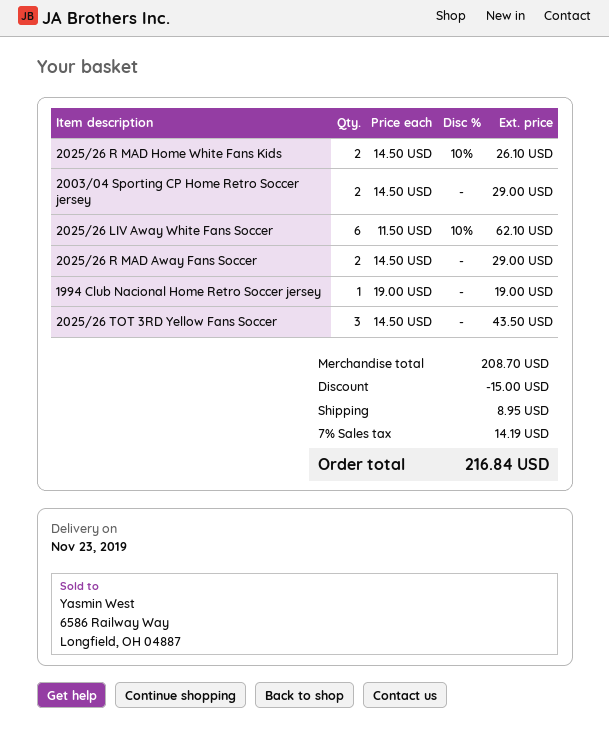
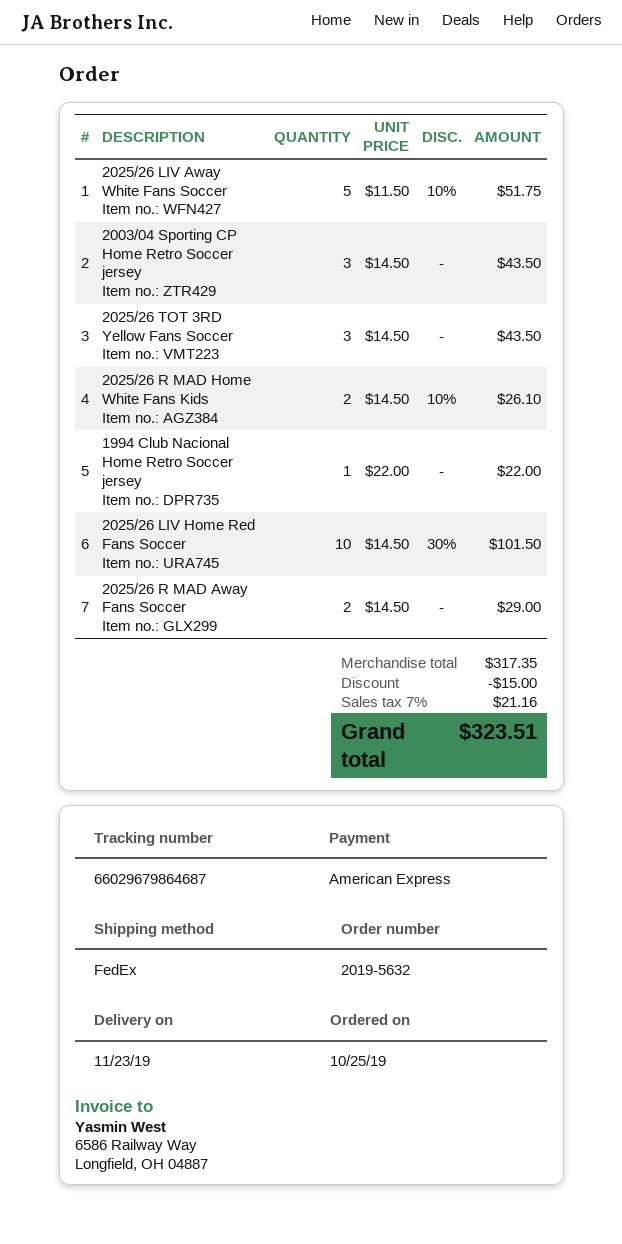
2003/04 Sporting CP Home Retro Soccer jersey: 2 x 14.50 = 29.00 -> 3 x 14.50 = 43.50
2025/26 LIV Away White Fans Soccer: 6 x 11.50 - 10% = 62.10 -> 5 x 11.50 - 10% = 51.75
1994 Club Nacional Home Retro Soccer jersey: 1 x 19.00 = 19.00 -> 1 x 22.00 = 22.00
2025/26 LIV Home Red Fans Soccer: none -> 10 x 14.50 - 30% = 101.50
subtotal: 208.70 -> 317.35
shipping: 8.95 -> none
tax: 7% = 14.19 -> 7% = 21.16
total: 216.84 -> 323.51

